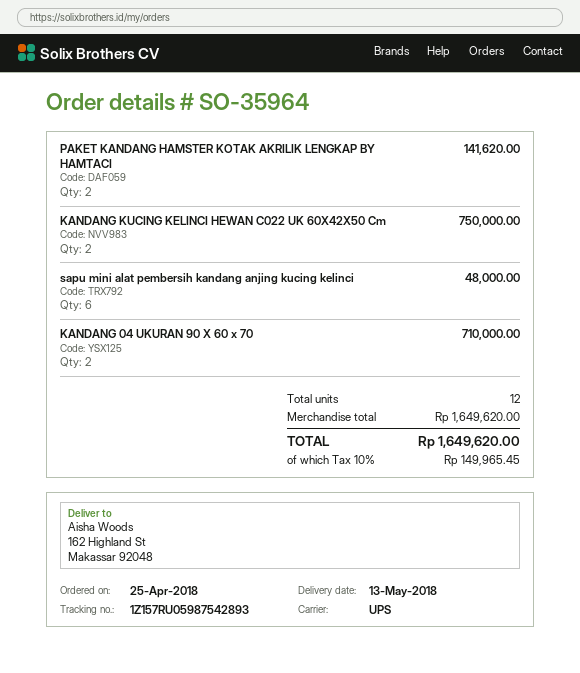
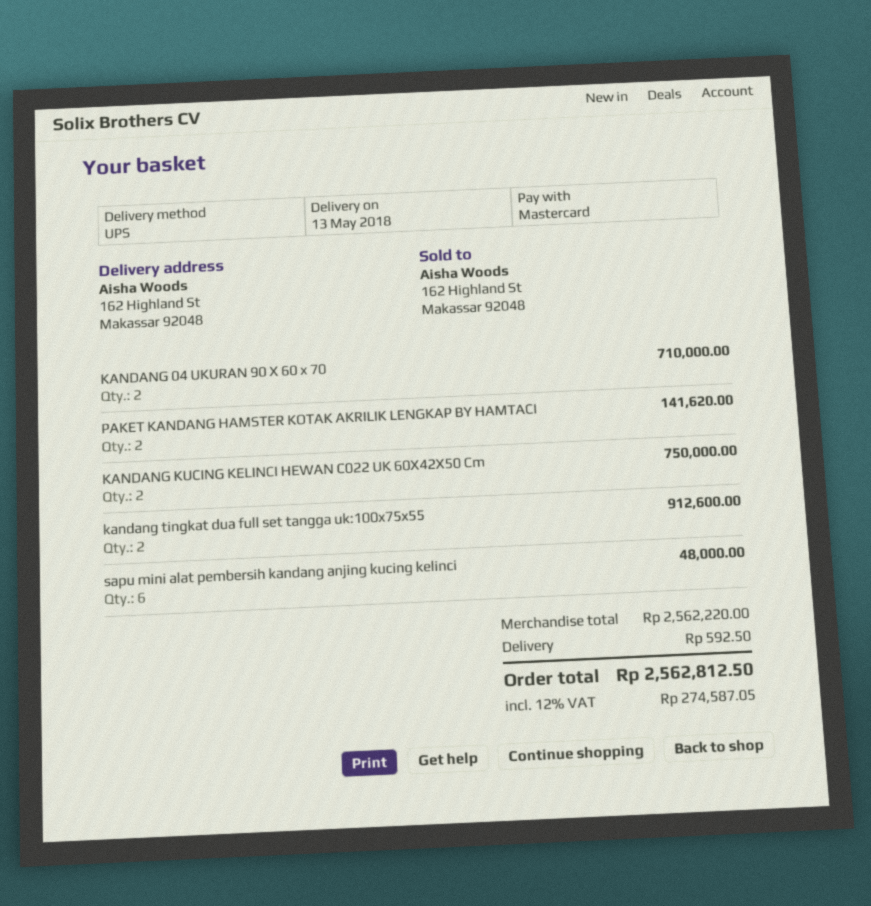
kandang tingkat dua full set tangga uk:100x75x55: none -> 2 for 912600.00
subtotal: 1649620.00 -> 2562220.00
shipping: none -> 592.50
tax: 10% = 149965.45 -> 12% = 274587.05
total: 1649620.00 -> 2562812.50

